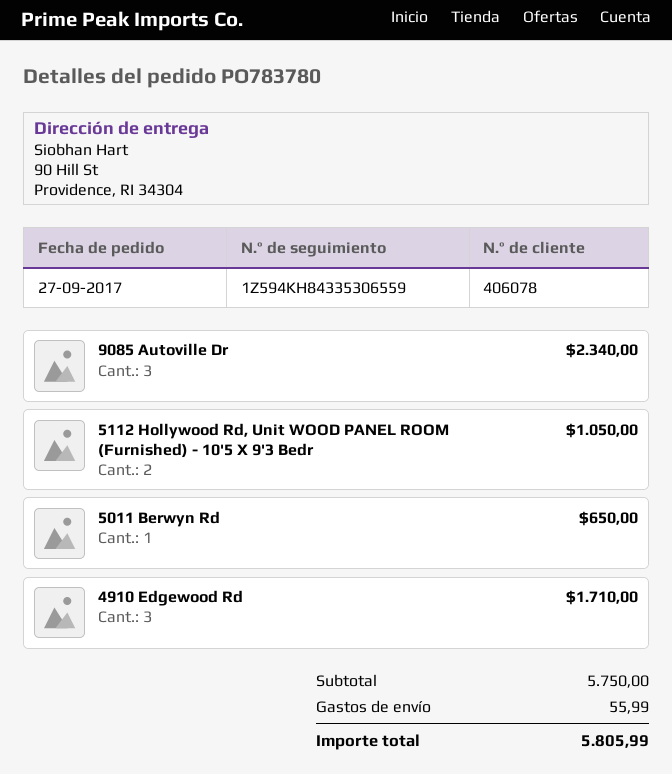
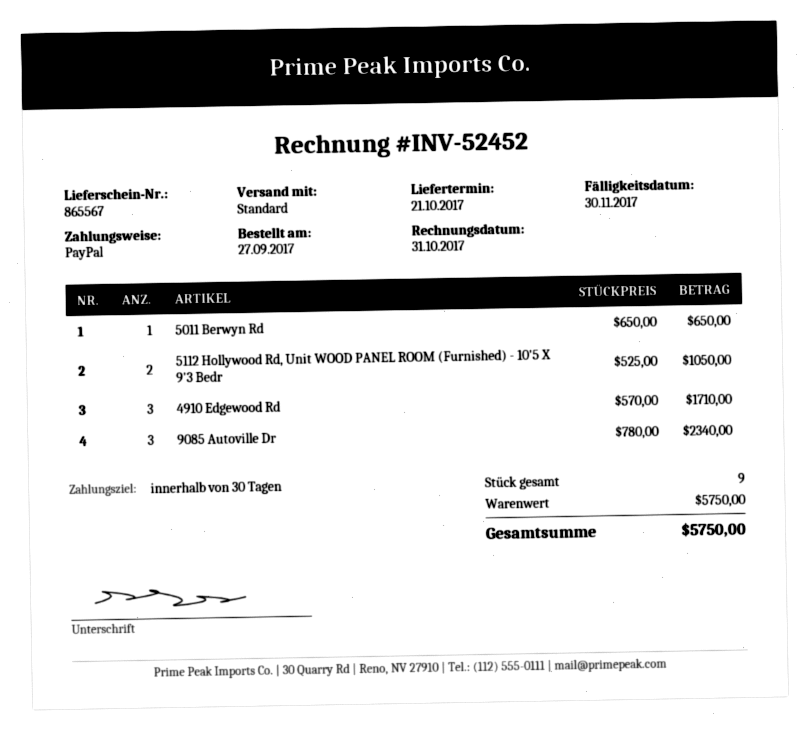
shipping: 55.99 -> none
total: 5805.99 -> 5750.00

